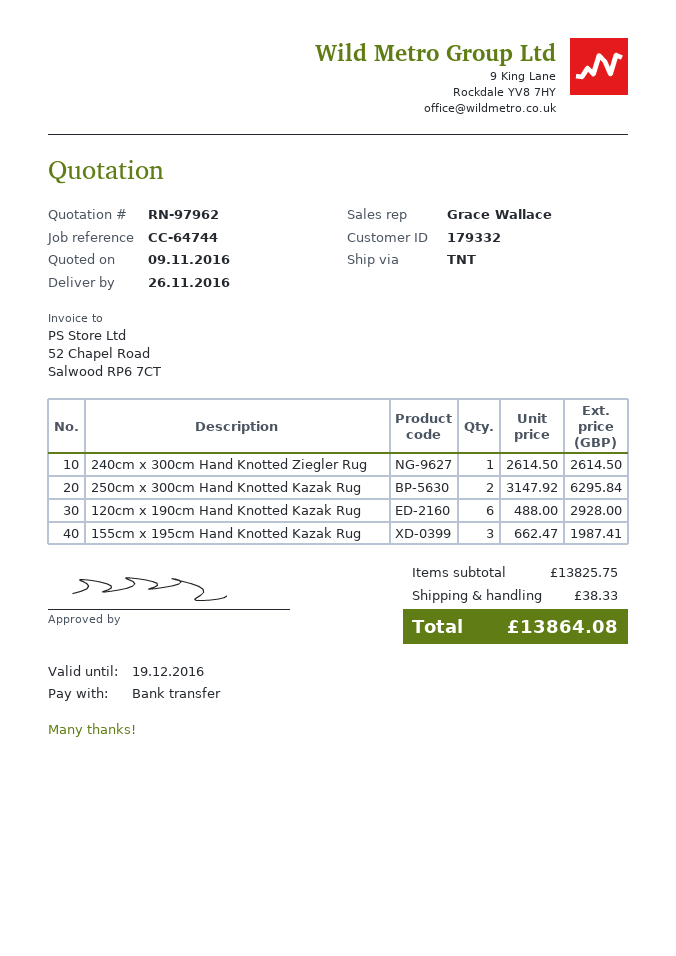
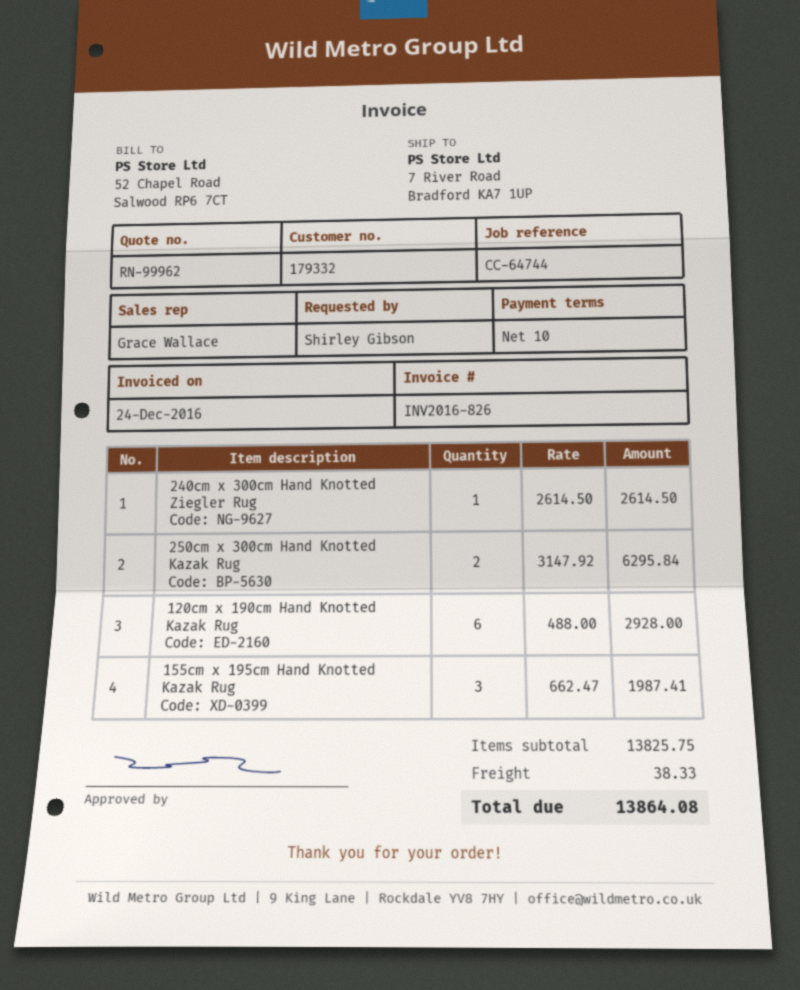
quote number: RN-97962 -> RN-99962

